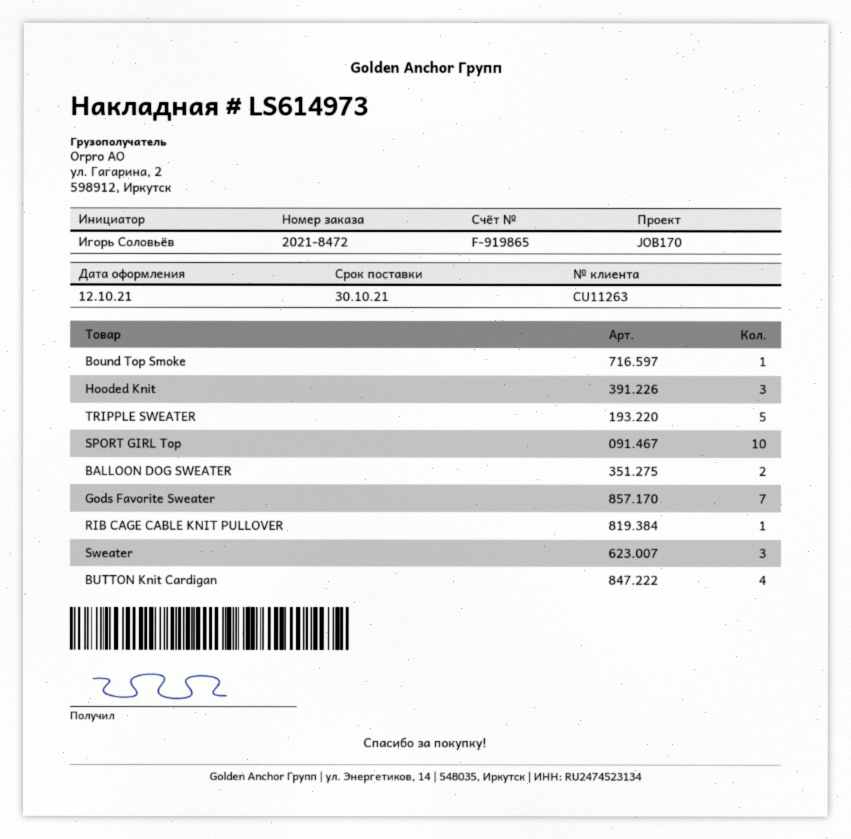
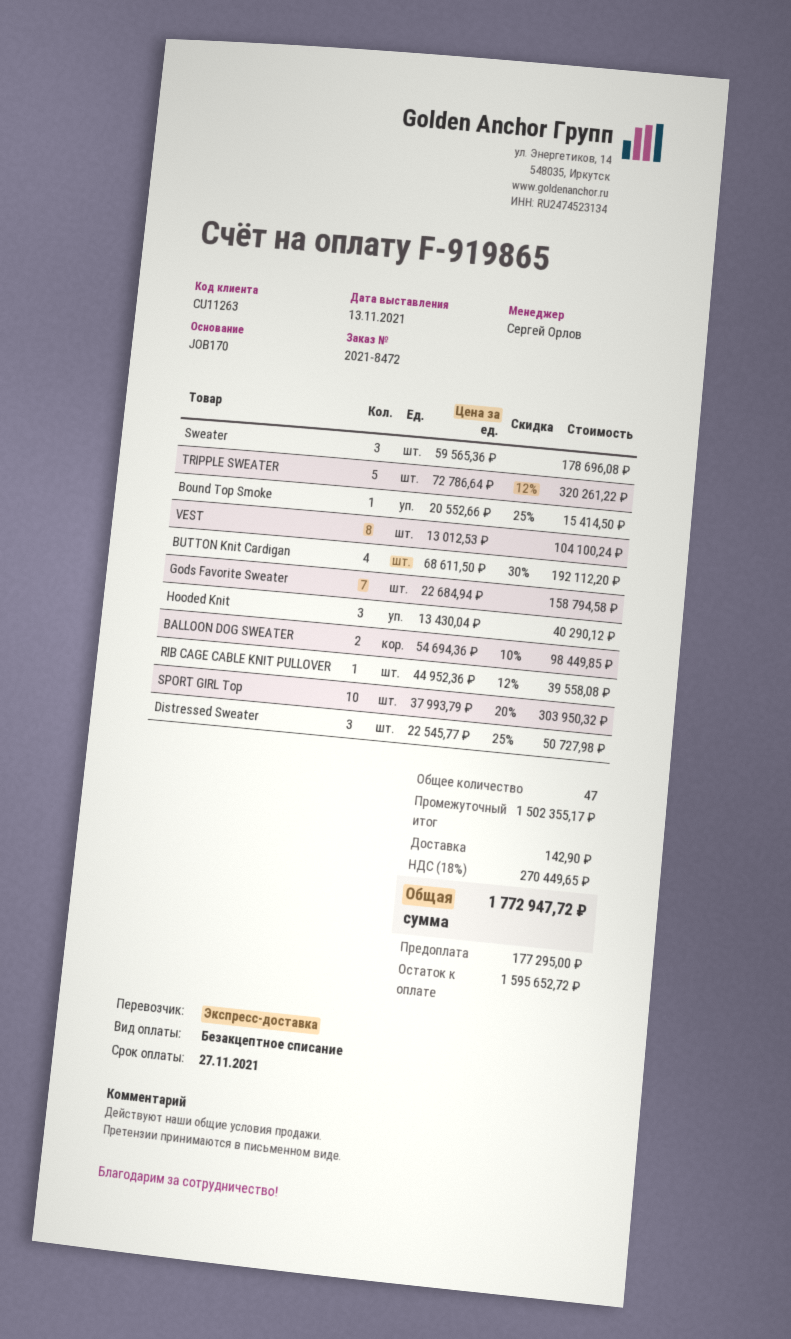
VEST: none -> 8
Distressed Sweater: none -> 3

